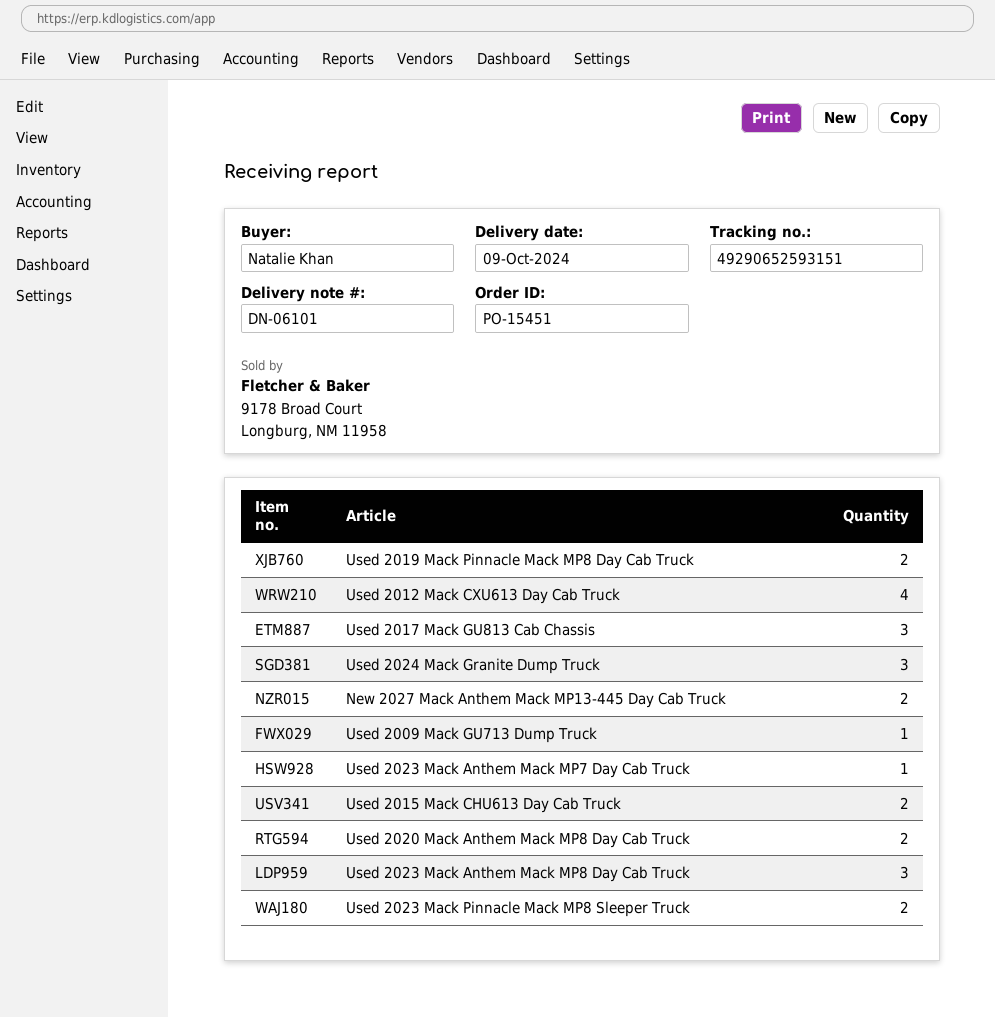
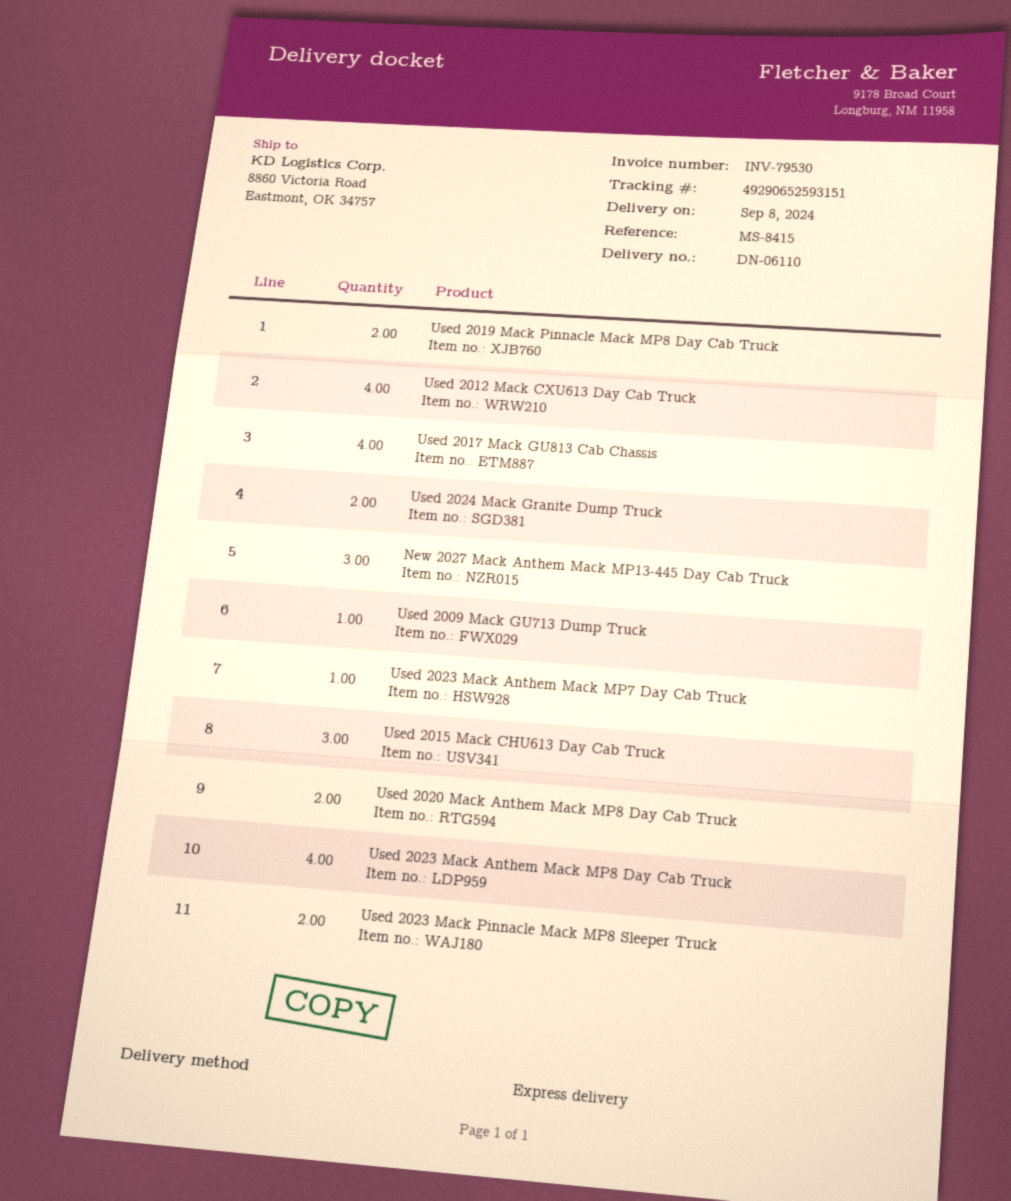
delivery note number: DN-06101 -> DN-06110
delivery date: 2024-10-09 -> 2024-09-08
Used 2017 Mack GU813 Cab Chassis: 3 -> 4
Used 2024 Mack Granite Dump Truck: 3 -> 2
New 2027 Mack Anthem Mack MP13-445 Day Cab Truck: 2 -> 3
Used 2015 Mack CHU613 Day Cab Truck: 2 -> 3
Used 2023 Mack Anthem Mack MP8 Day Cab Truck: 3 -> 4

